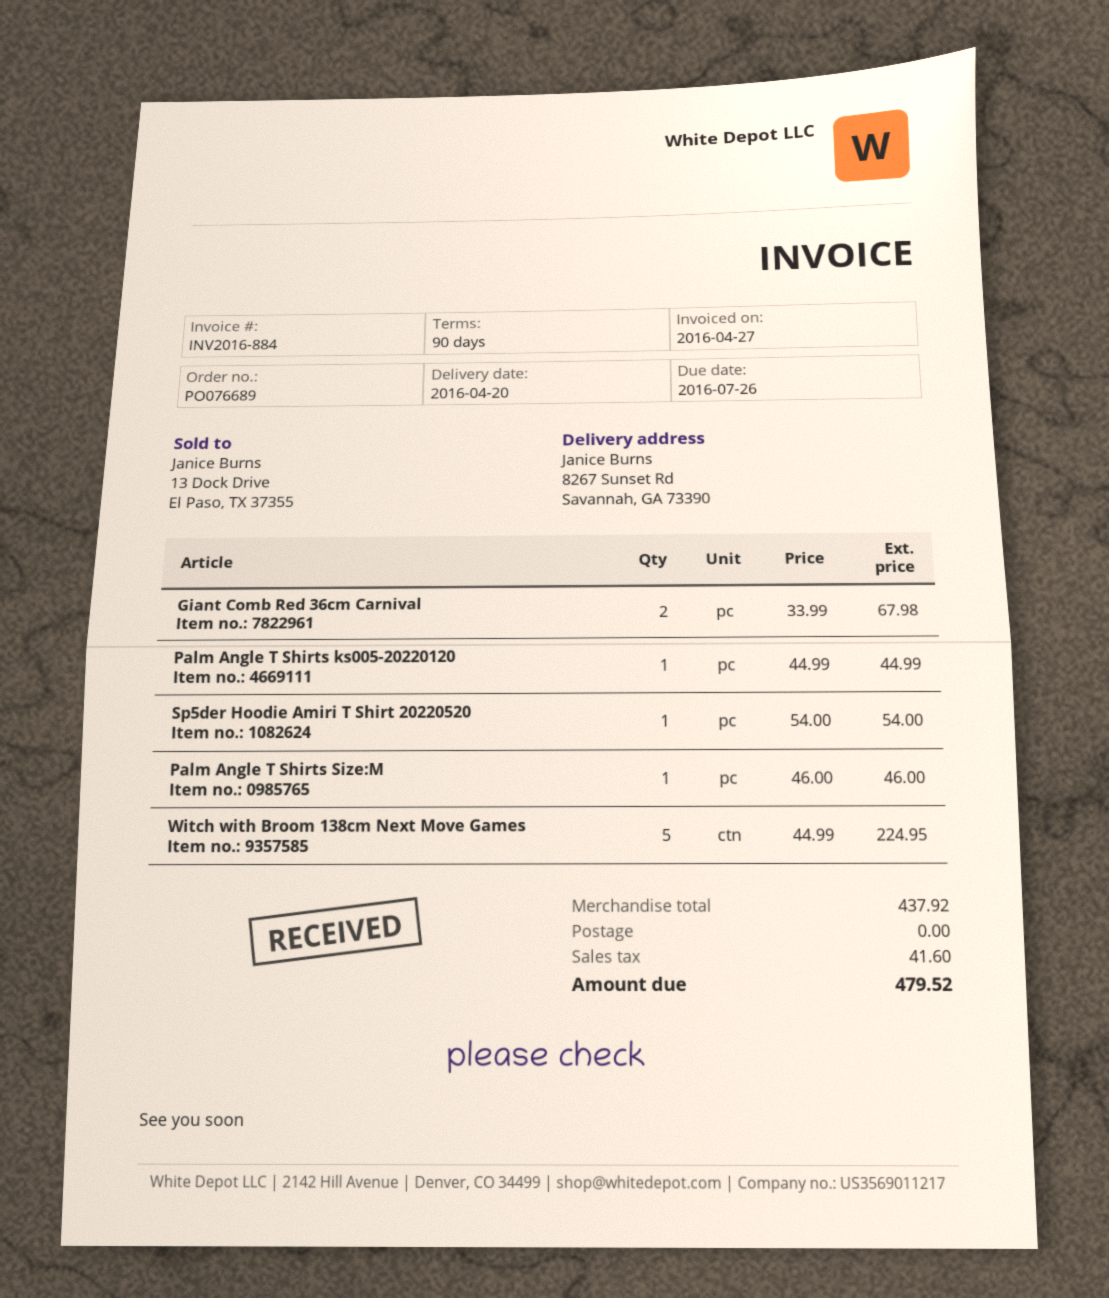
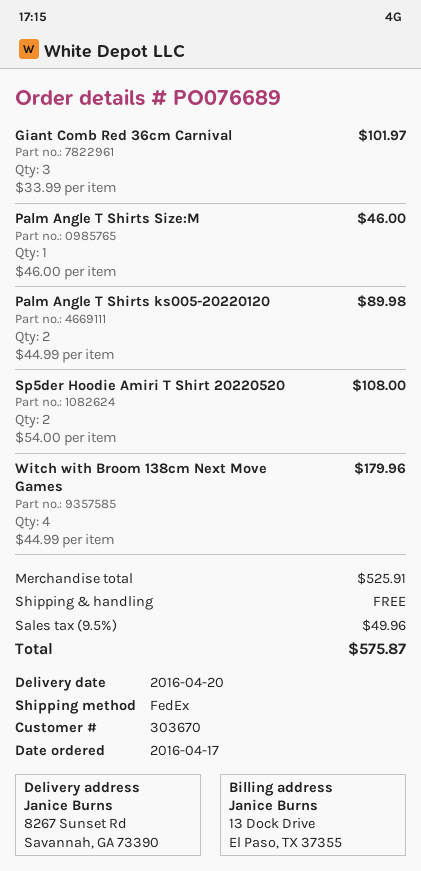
Giant Comb Red 36cm Carnival: 2 x 33.99 = 67.98 -> 3 x 33.99 = 101.97
Palm Angle T Shirts ks005-20220120: 1 x 44.99 = 44.99 -> 2 x 44.99 = 89.98
Sp5der Hoodie Amiri T Shirt 20220520: 1 x 54.00 = 54.00 -> 2 x 54.00 = 108.00
Witch with Broom 138cm Next Move Games: 5 x 44.99 = 224.95 -> 4 x 44.99 = 179.96
subtotal: 437.92 -> 525.91
tax: 41.60 -> 49.96
total: 479.52 -> 575.87

